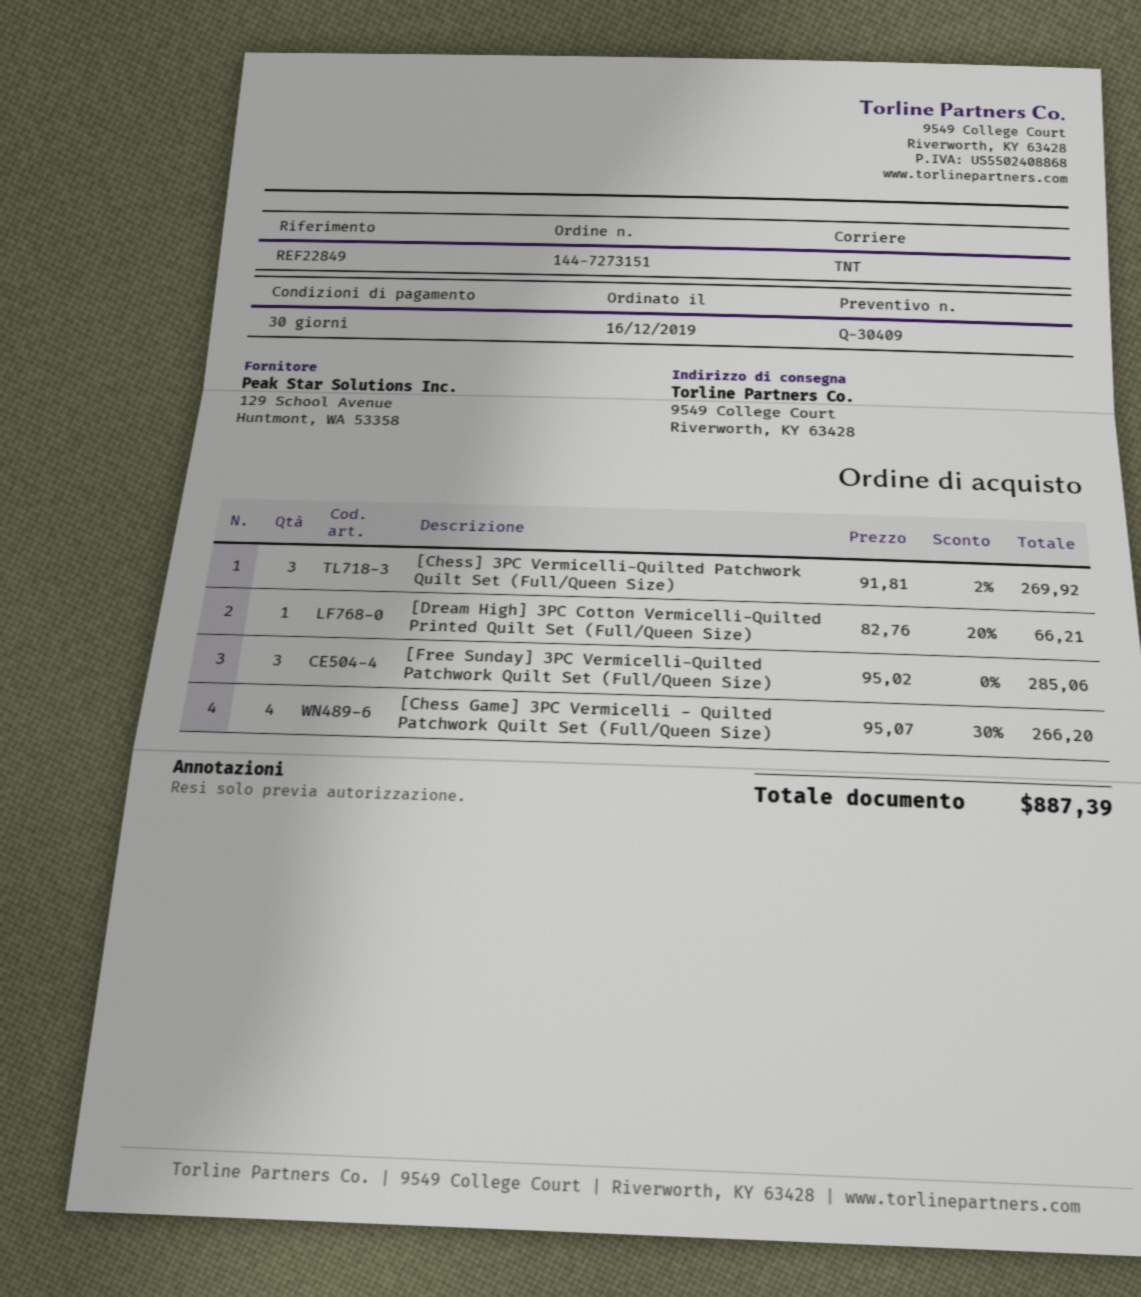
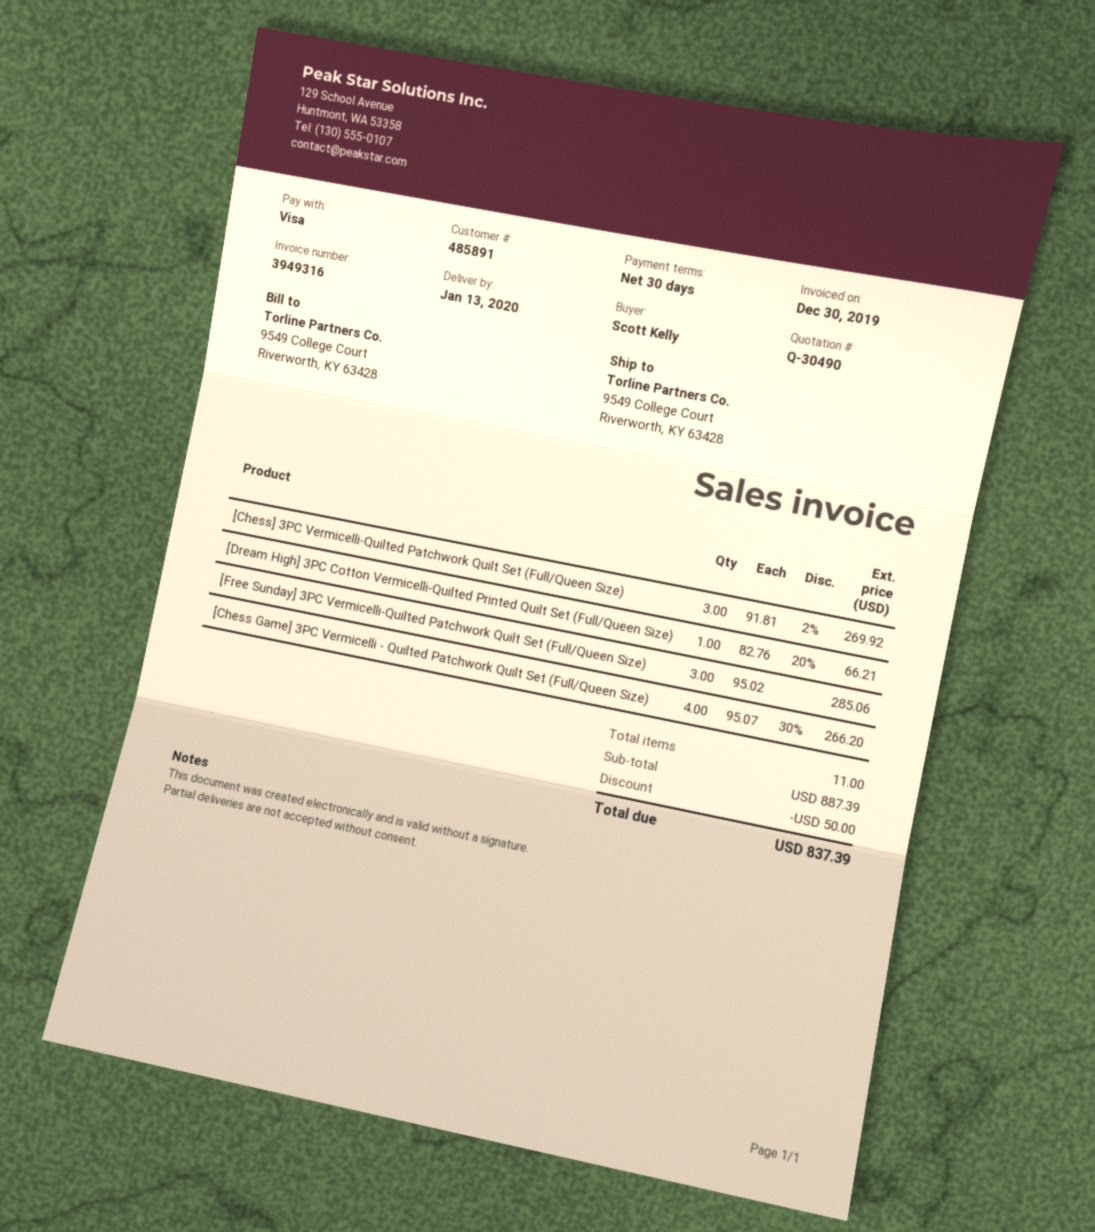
quote number: Q-30409 -> Q-30490
discount: none -> 50.00
total: 887.39 -> 837.39

